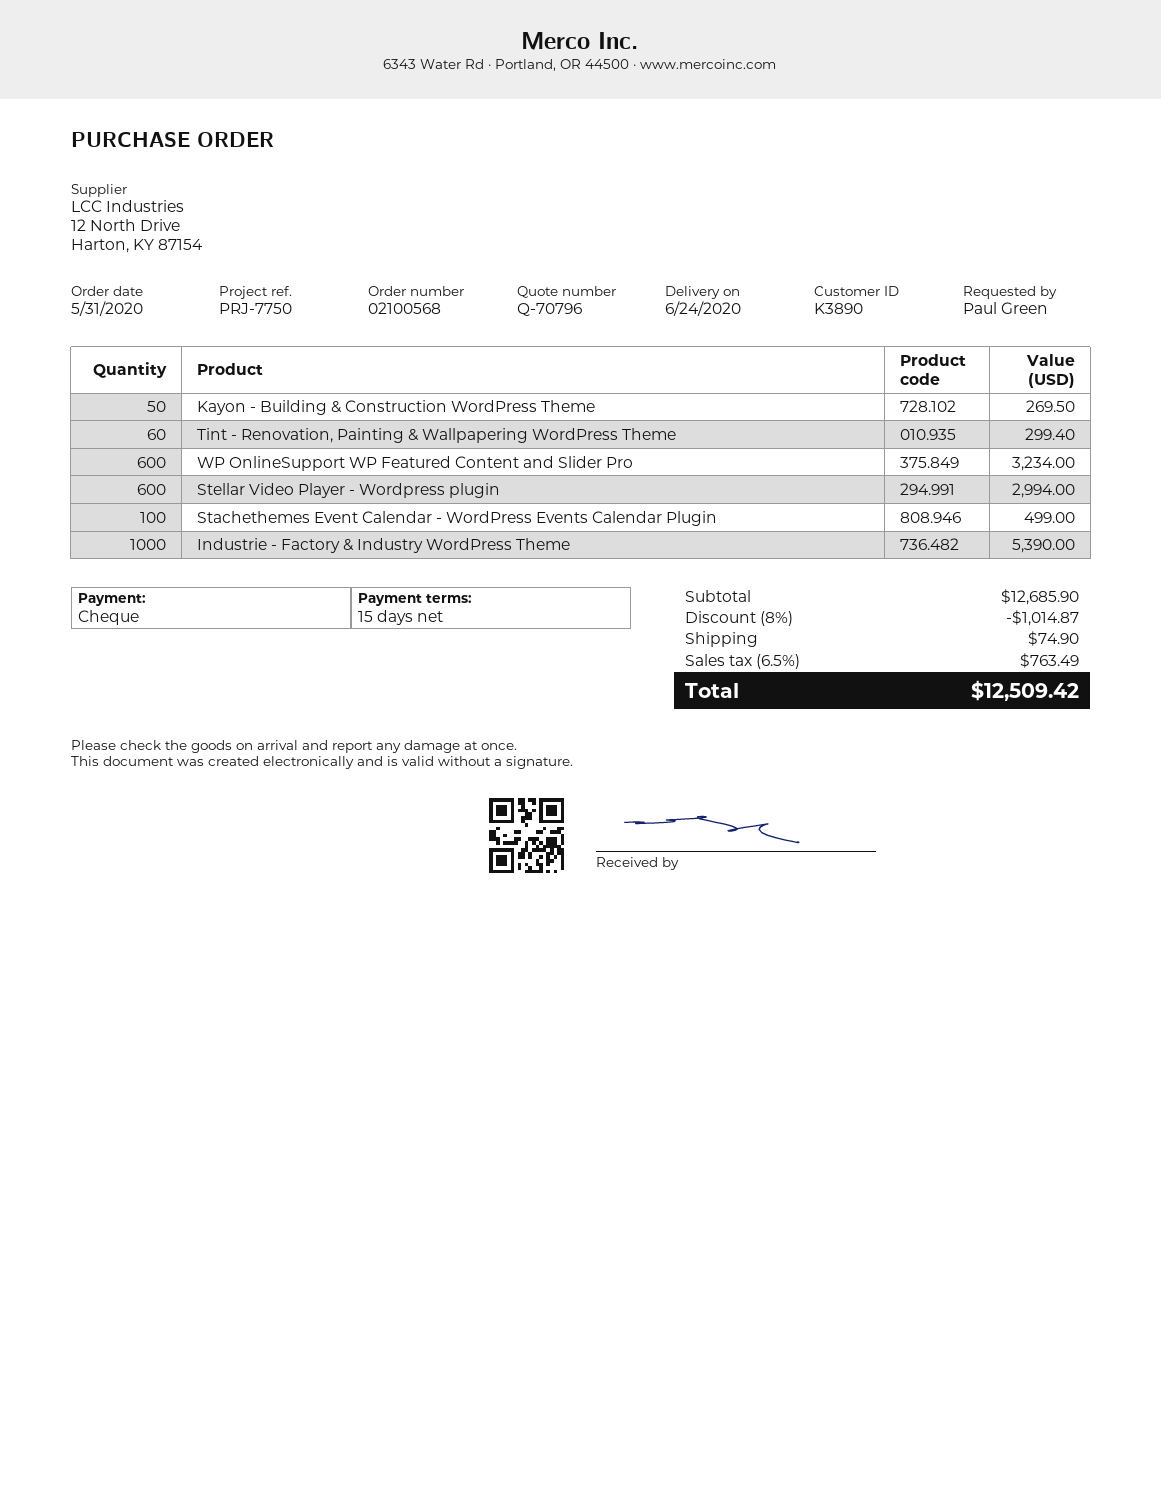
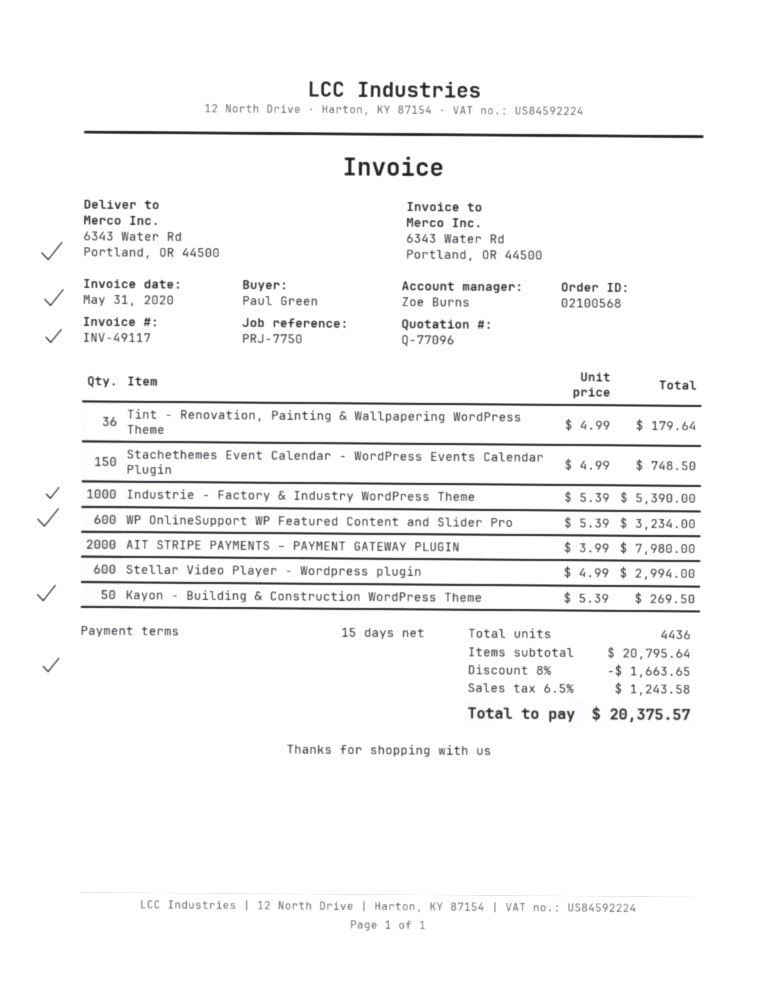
quote number: Q-70796 -> Q-77096
Tint - Renovation, Painting & Wallpapering WordPress Theme: 60 for 299.40 -> 36 for 179.64
Stachethemes Event Calendar - WordPress Events Calendar Plugin: 100 for 499.00 -> 150 for 748.50
AIT STRIPE PAYMENTS – PAYMENT GATEWAY PLUGIN: none -> 2000 for 7980.00
subtotal: 12685.90 -> 20795.64
discount: 8% = 1014.87 -> 8% = 1663.65
shipping: 74.90 -> none
tax: 6.5% = 763.49 -> 6.5% = 1243.58
total: 12509.42 -> 20375.57

